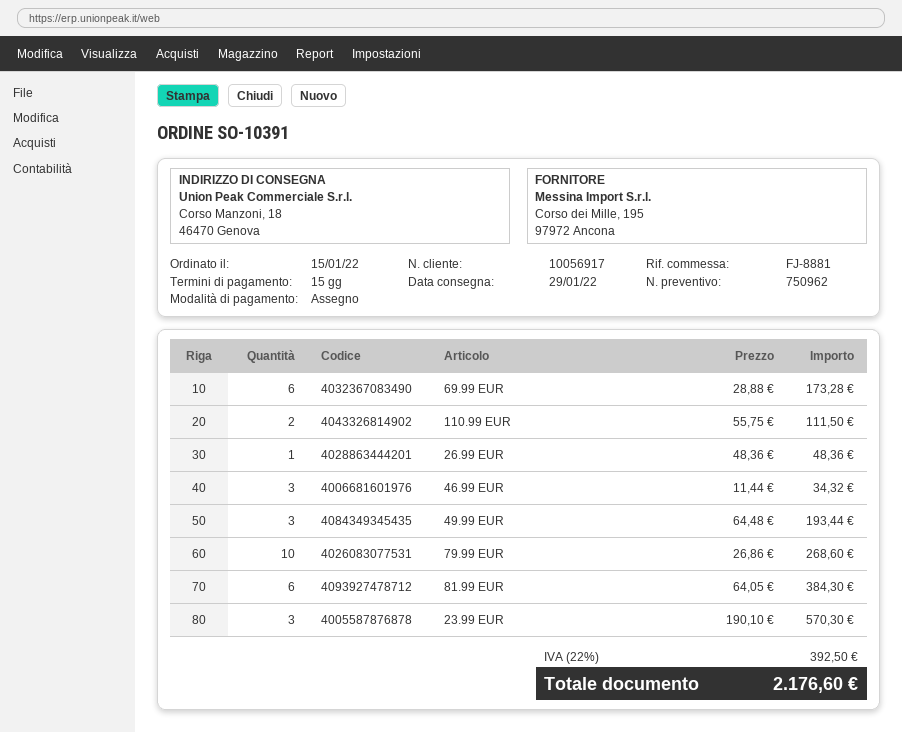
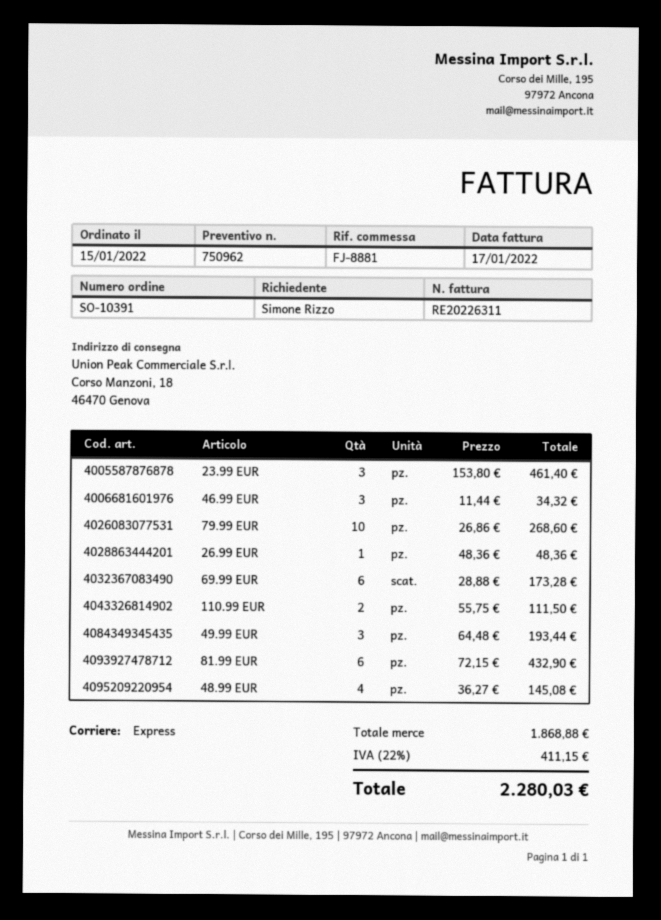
81.99 EUR: 6 x 64.05 = 384.30 -> 6 x 72.15 = 432.90
23.99 EUR: 3 x 190.10 = 570.30 -> 3 x 153.80 = 461.40
48.99 EUR: none -> 4 x 36.27 = 145.08
tax: 22% = 392.50 -> 22% = 411.15
total: 2176.60 -> 2280.03

